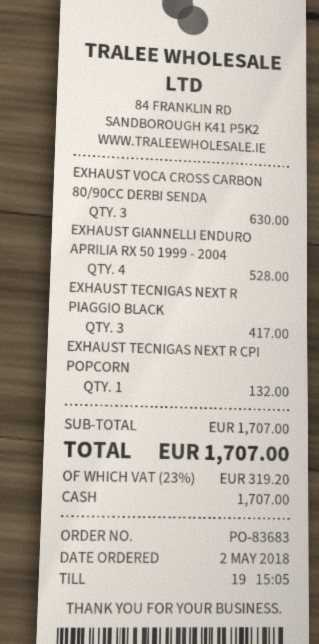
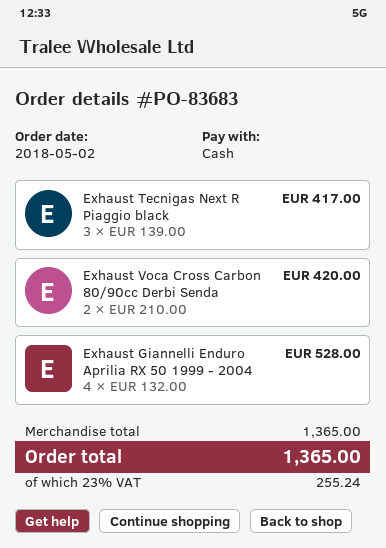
EXHAUST VOCA CROSS CARBON 80/90CC DERBI SENDA: 3 for 630.00 -> 2 for 420.00
EXHAUST TECNIGAS NEXT R CPI POPCORN: 1 for 132.00 -> none
subtotal: 1707.00 -> 1365.00
tax: 23% = 319.20 -> 23% = 255.24
total: 1707.00 -> 1365.00

